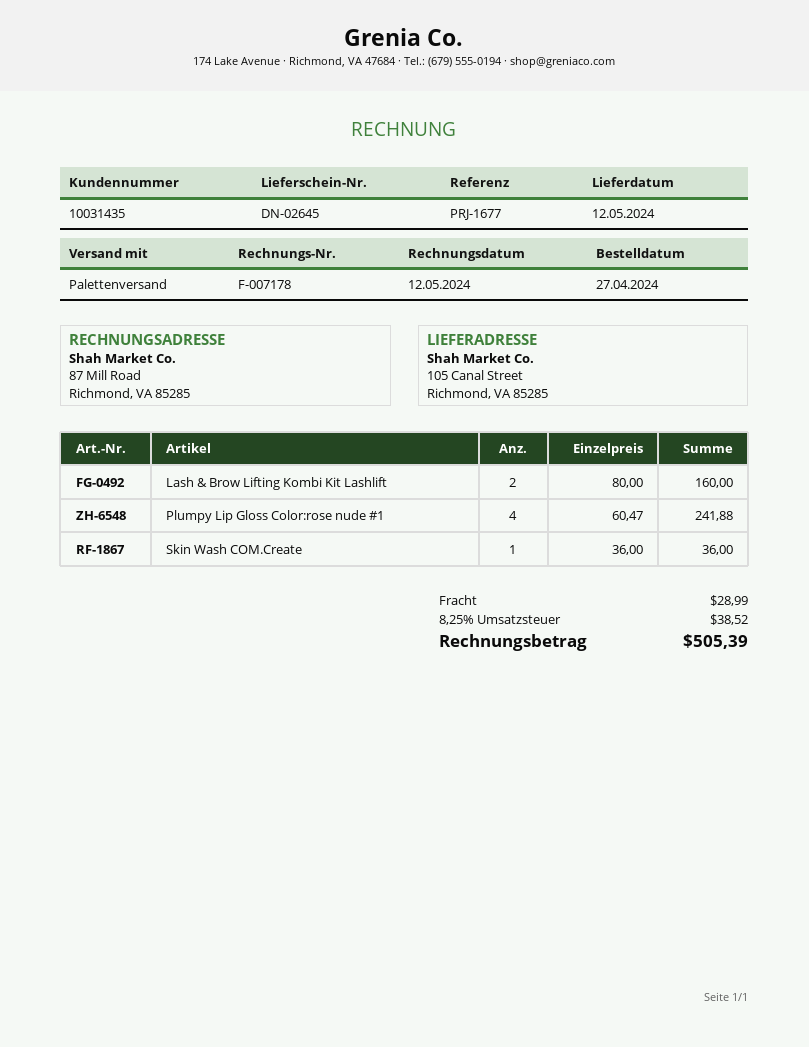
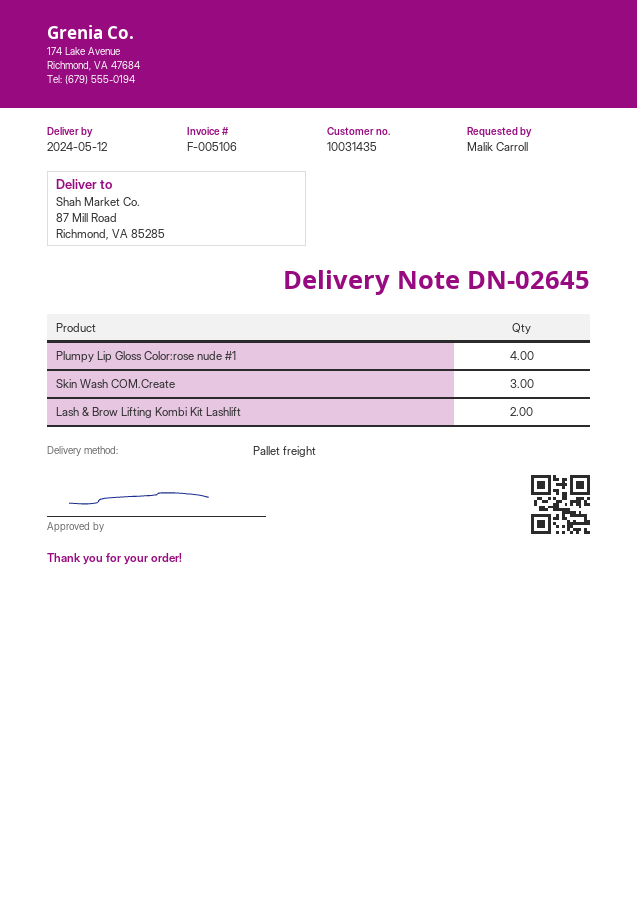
invoice number: F-007178 -> F-005106
ship to: 105 Canal Street, Richmond, VA 85285 -> 87 Mill Road, Richmond, VA 85285
Skin Wash COM.Create: 1 -> 3

